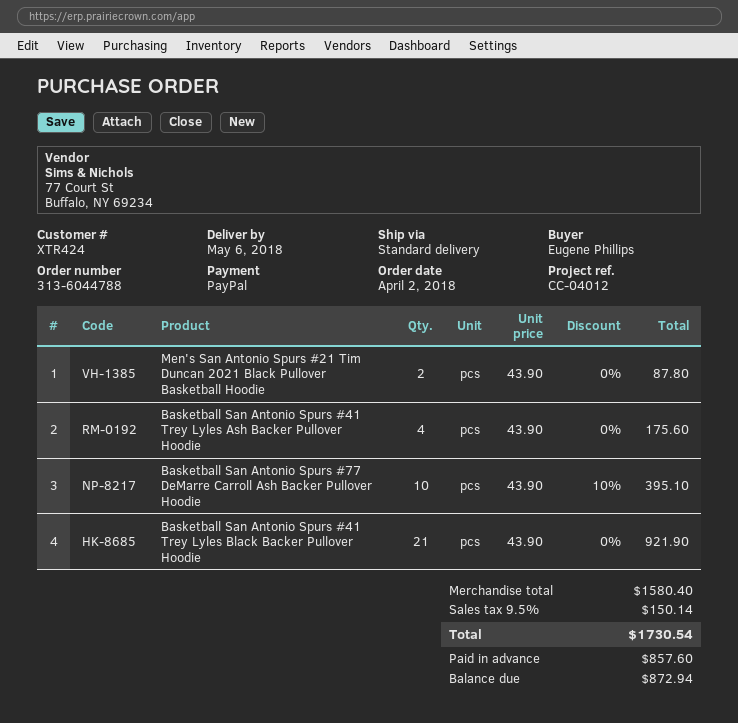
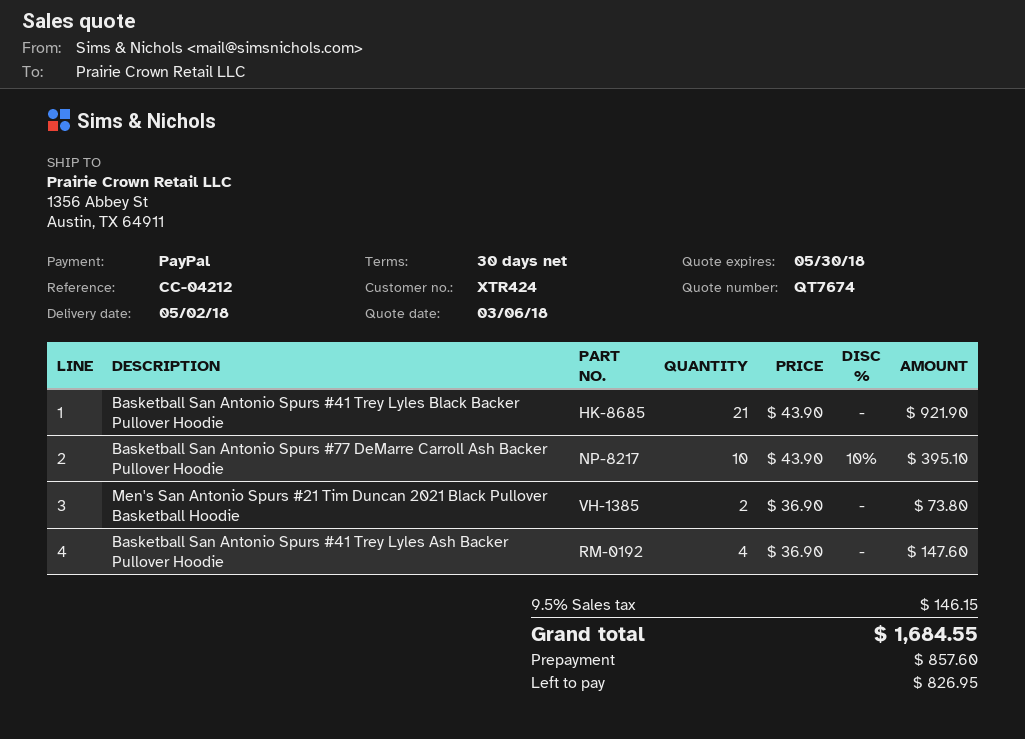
delivery date: 2018-05-06 -> 2018-05-02
reference: CC-04012 -> CC-04212
Men's San Antonio Spurs #21 Tim Duncan 2021 Black Pullover Basketball Hoodie: 2 x 43.90 = 87.80 -> 2 x 36.90 = 73.80
Basketball San Antonio Spurs #41 Trey Lyles Ash Backer Pullover Hoodie: 4 x 43.90 = 175.60 -> 4 x 36.90 = 147.60
tax: 9.5% = 150.14 -> 9.5% = 146.15
total: 1730.54 -> 1684.55
balance: 872.94 -> 826.95

